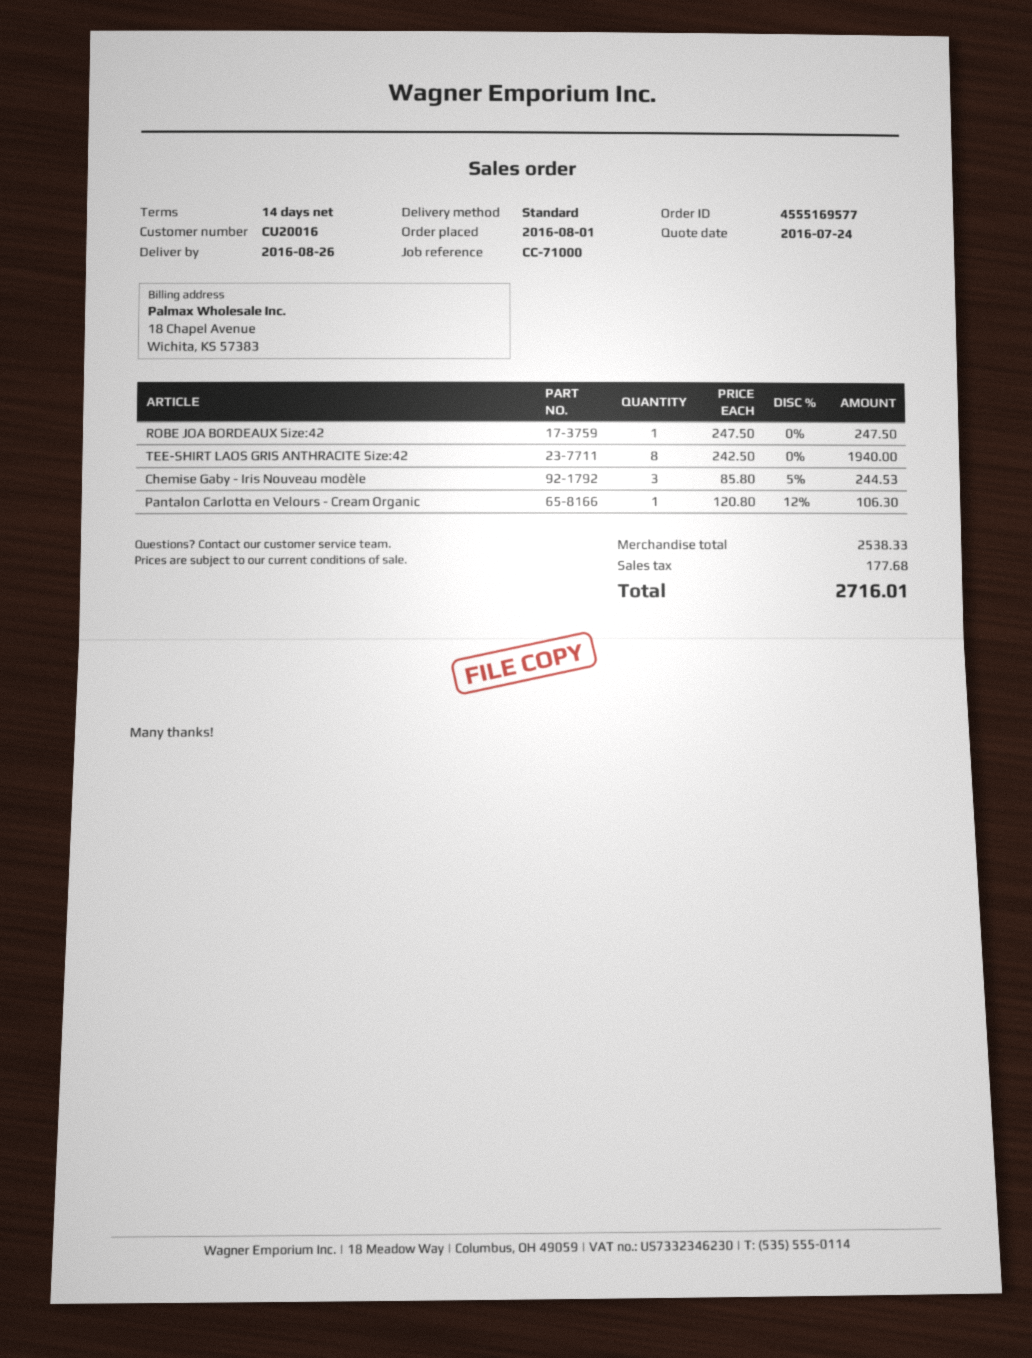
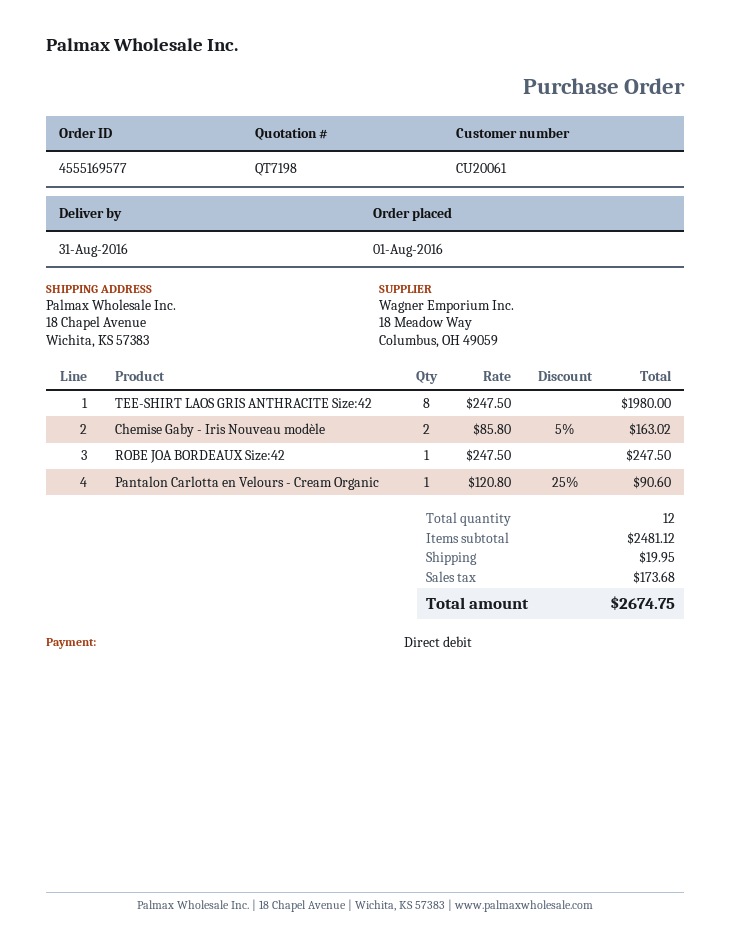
delivery date: 2016-08-26 -> 2016-08-31
customer number: CU20016 -> CU20061
TEE-SHIRT LAOS GRIS ANTHRACITE Size:42: 8 x 242.50 = 1940.00 -> 8 x 247.50 = 1980.00
Chemise Gaby - Iris Nouveau modèle: 3 x 85.80 - 5% = 244.53 -> 2 x 85.80 - 5% = 163.02
Pantalon Carlotta en Velours - Cream Organic: 1 x 120.80 - 12% = 106.30 -> 1 x 120.80 - 25% = 90.60
subtotal: 2538.33 -> 2481.12
shipping: none -> 19.95
tax: 177.68 -> 173.68
total: 2716.01 -> 2674.75

